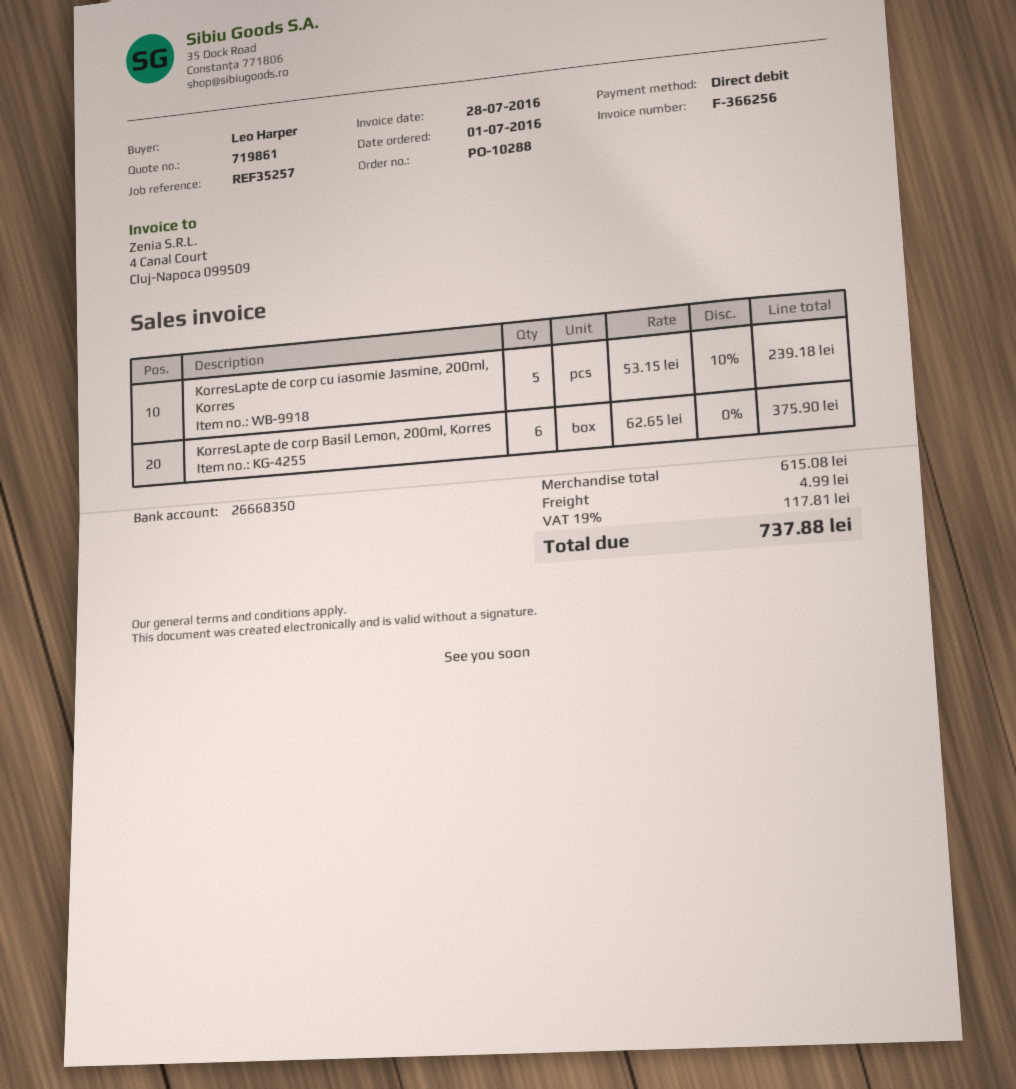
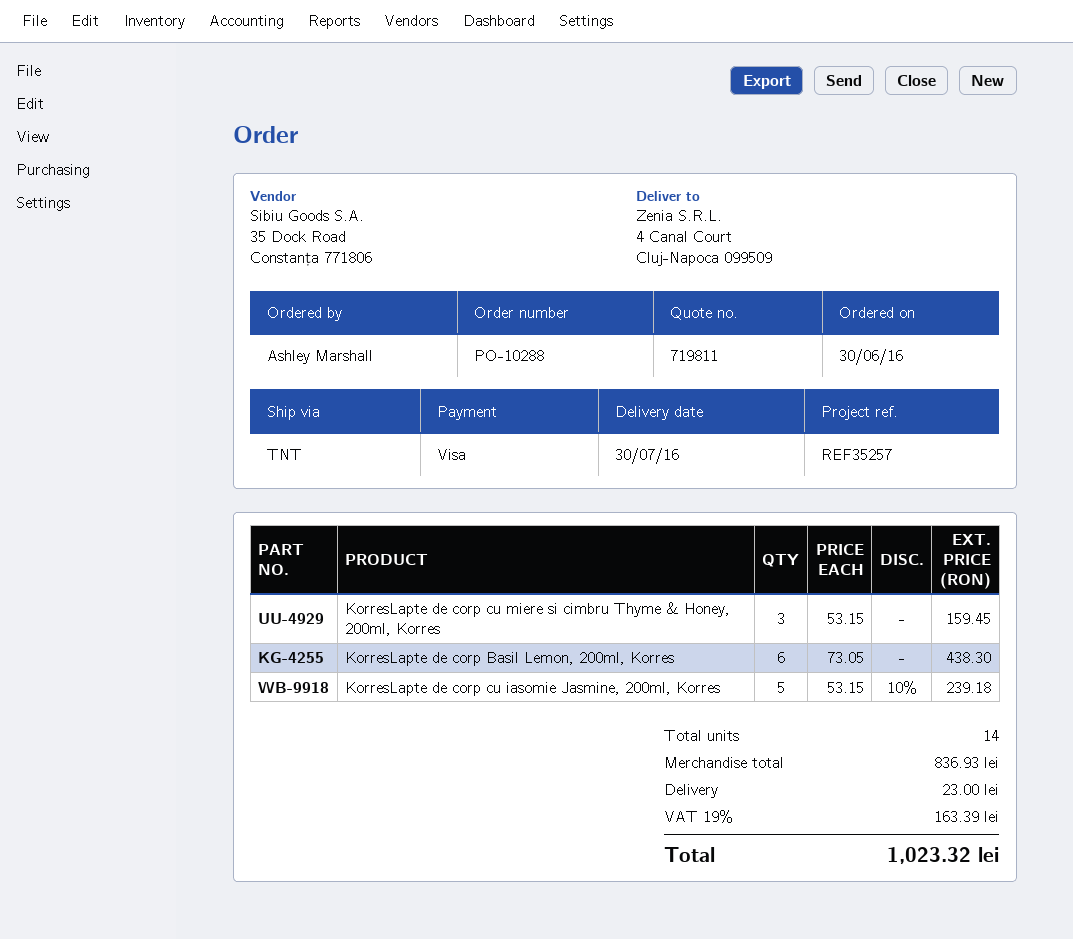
quote number: 719861 -> 719811
order date: 2016-07-01 -> 2016-06-30
ordered by: Leo Harper -> Ashley Marshall
payment method: direct debit -> Visa
KorresLapte de corp Basil Lemon, 200ml, Korres: 6 x 62.65 = 375.90 -> 6 x 73.05 = 438.30
KorresLapte de corp cu miere si cimbru Thyme & Honey, 200ml, Korres: none -> 3 x 53.15 = 159.45
subtotal: 615.08 -> 836.93
shipping: 4.99 -> 23.00
tax: 19% = 117.81 -> 19% = 163.39
total: 737.88 -> 1023.32

